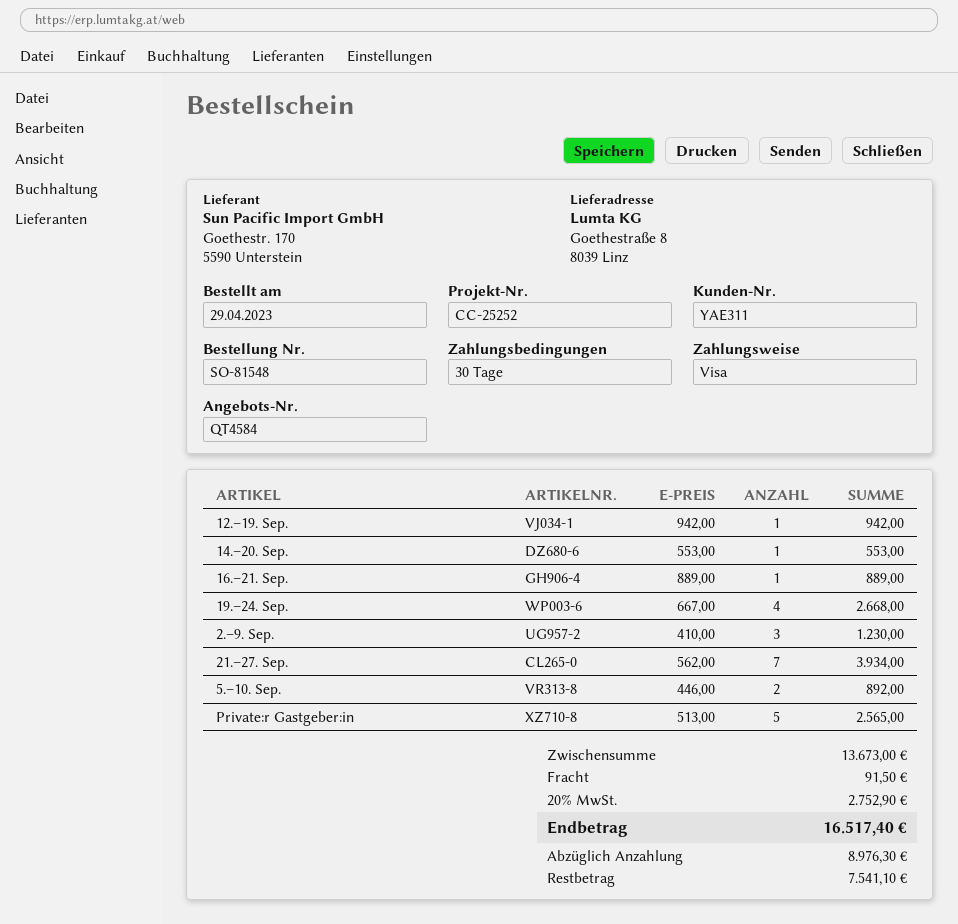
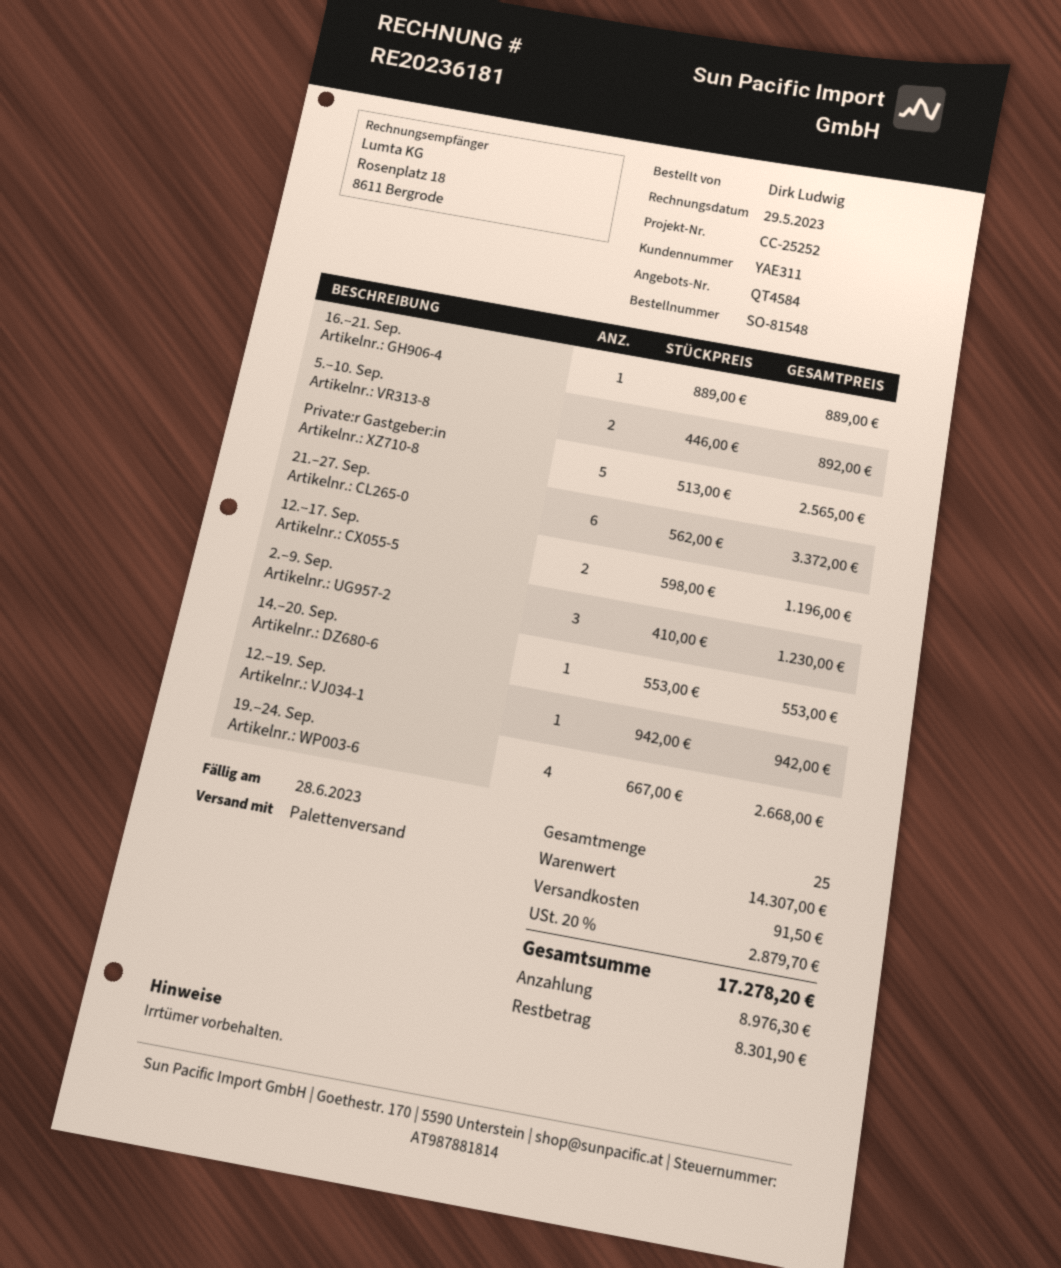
21.–27. Sep.: 7 x 562.00 = 3934.00 -> 6 x 562.00 = 3372.00
12.–17. Sep.: none -> 2 x 598.00 = 1196.00
subtotal: 13673.00 -> 14307.00
tax: 20% = 2752.90 -> 20% = 2879.70
total: 16517.40 -> 17278.20
balance: 7541.10 -> 8301.90

